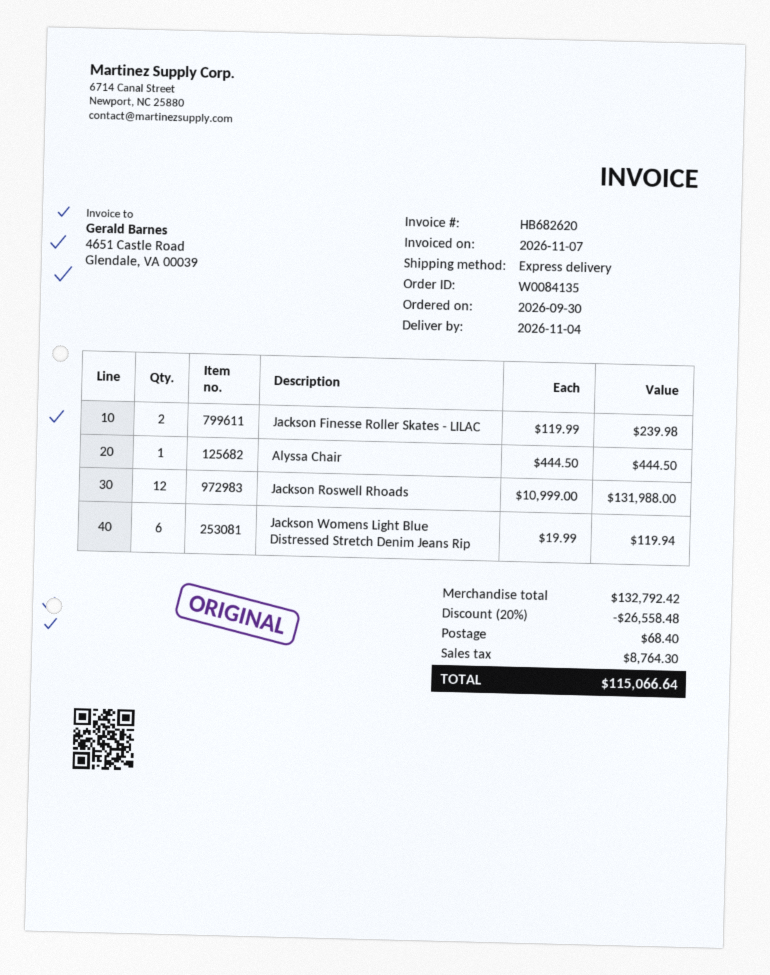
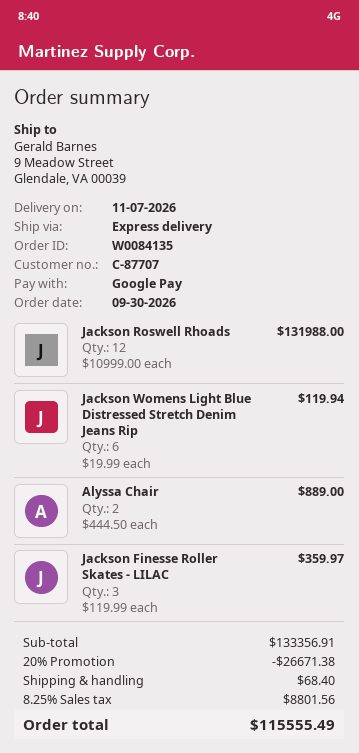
delivery date: 2026-11-04 -> 2026-11-07
Jackson Finesse Roller Skates - LILAC: 2 x 119.99 = 239.98 -> 3 x 119.99 = 359.97
Alyssa Chair: 1 x 444.50 = 444.50 -> 2 x 444.50 = 889.00
subtotal: 132792.42 -> 133356.91
discount: 20% = 26558.48 -> 20% = 26671.38
tax: 8764.30 -> 8801.56
total: 115066.64 -> 115555.49

